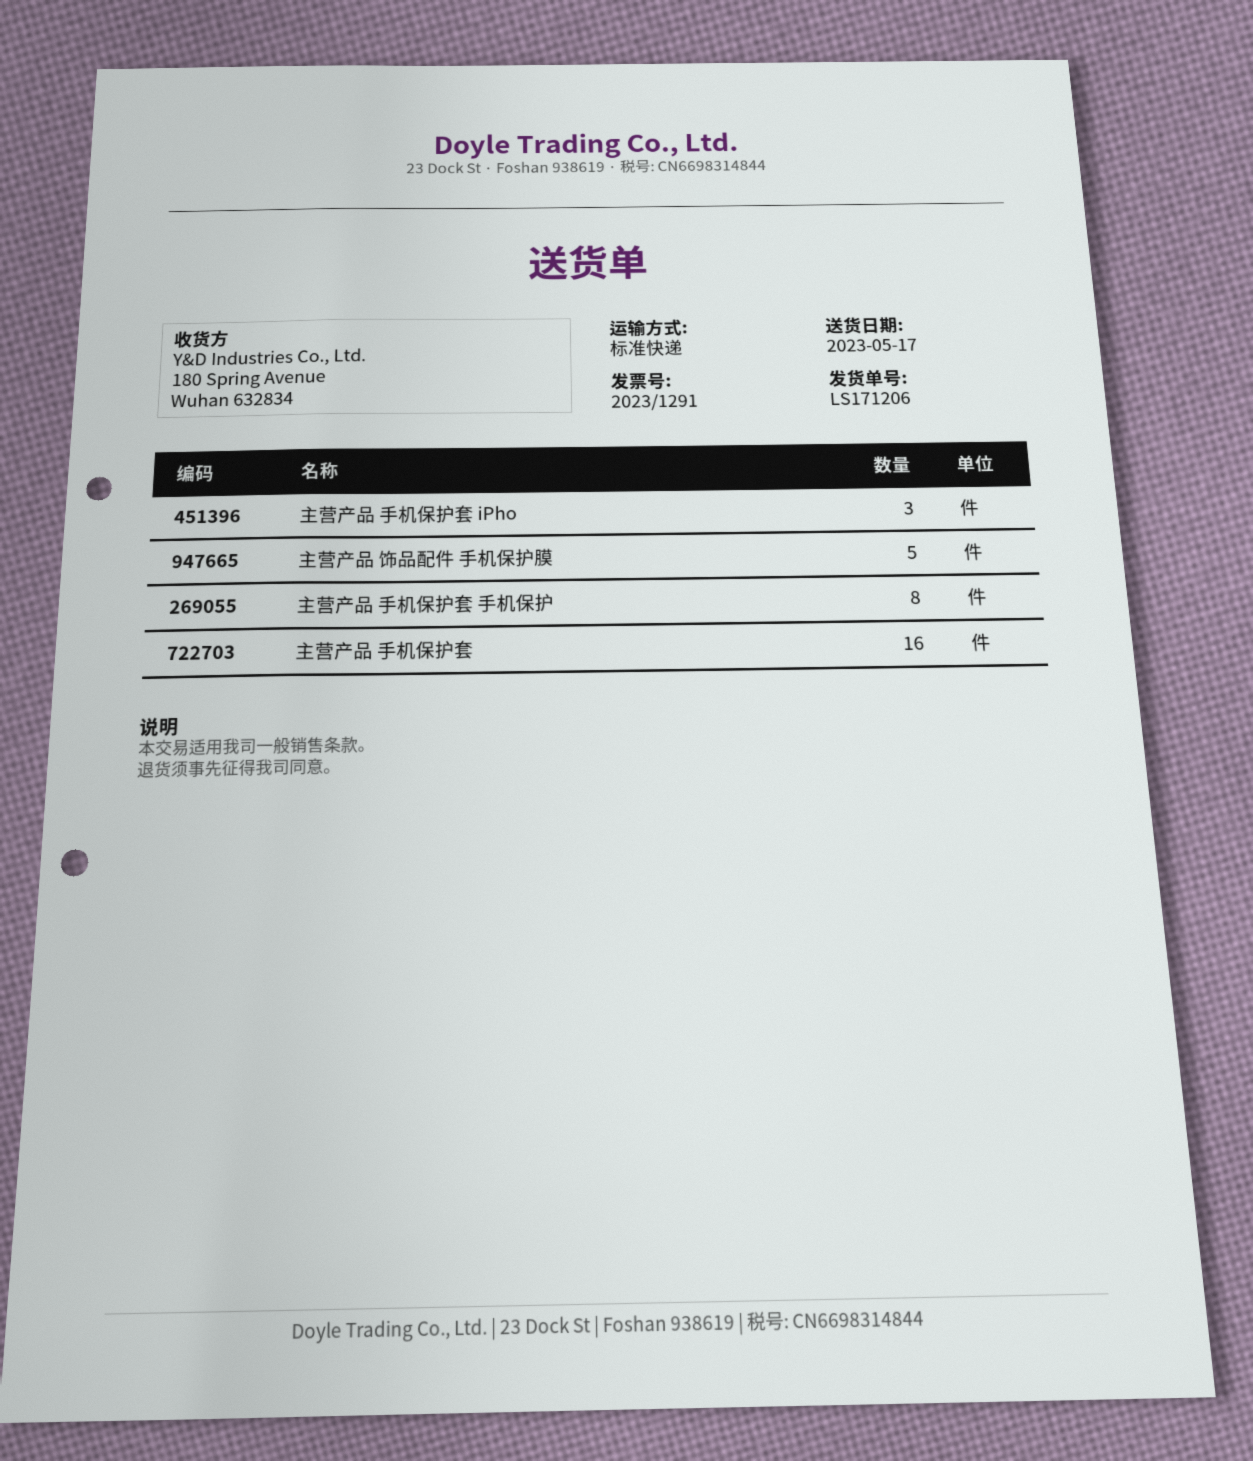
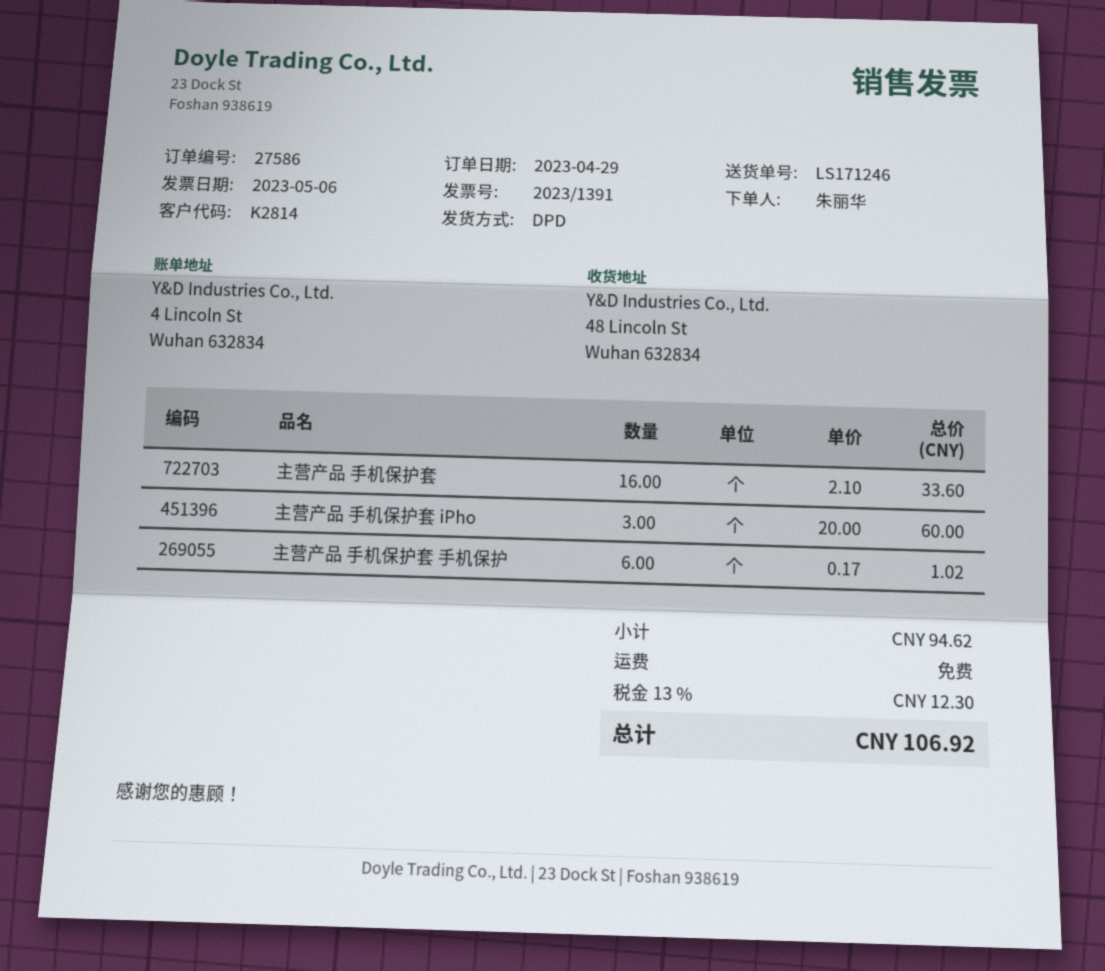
delivery note number: LS171206 -> LS171246
invoice number: 2023/1291 -> 2023/1391
shipping method: standard -> DPD
ship to: 180 Spring Avenue, Wuhan 632834 -> 48 Lincoln St, Wuhan 632834
主营产品 饰品配件 手机保护膜: 5 -> none
主营产品 手机保护套 手机保护: 8 -> 6

